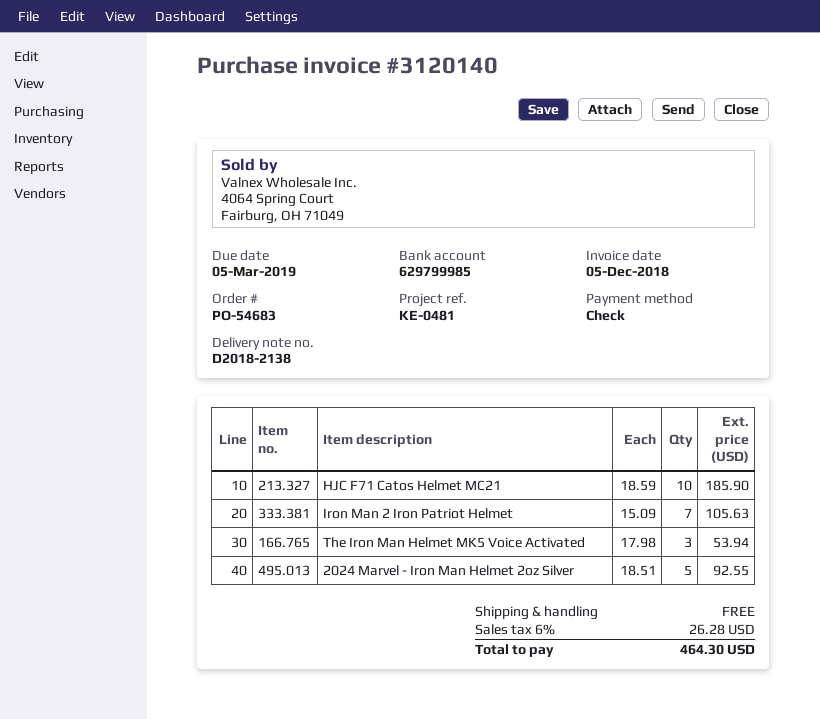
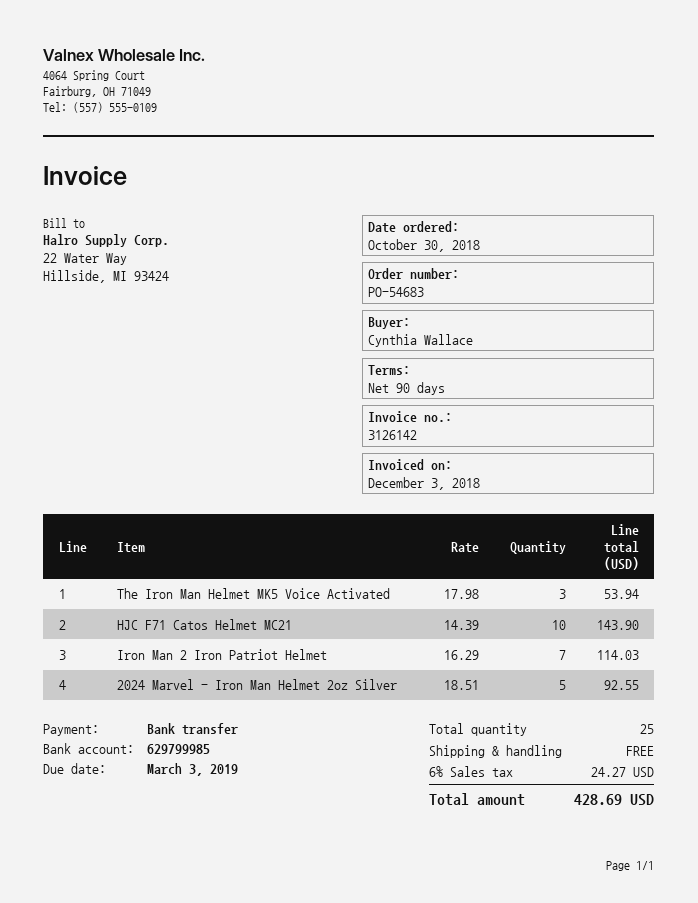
invoice number: 3120140 -> 3126142
invoice date: 2018-12-05 -> 2018-12-03
due date: 2019-03-05 -> 2019-03-03
payment method: cheque -> bank transfer
HJC F71 Catos Helmet MC21: 10 x 18.59 = 185.90 -> 10 x 14.39 = 143.90
Iron Man 2 Iron Patriot Helmet: 7 x 15.09 = 105.63 -> 7 x 16.29 = 114.03
tax: 6% = 26.28 -> 6% = 24.27
total: 464.30 -> 428.69

